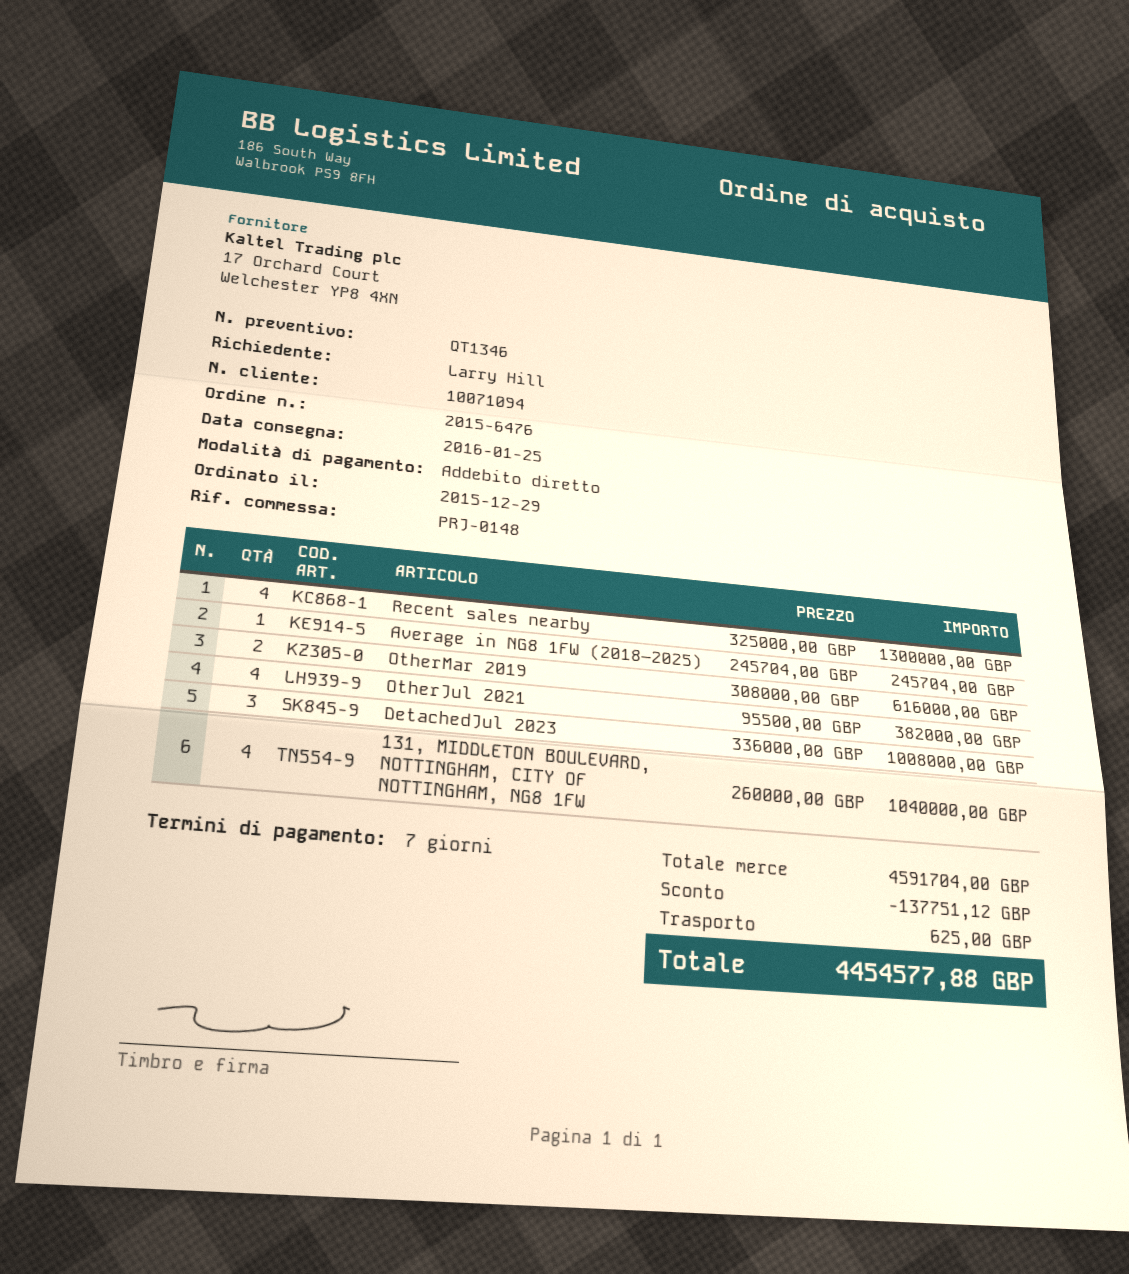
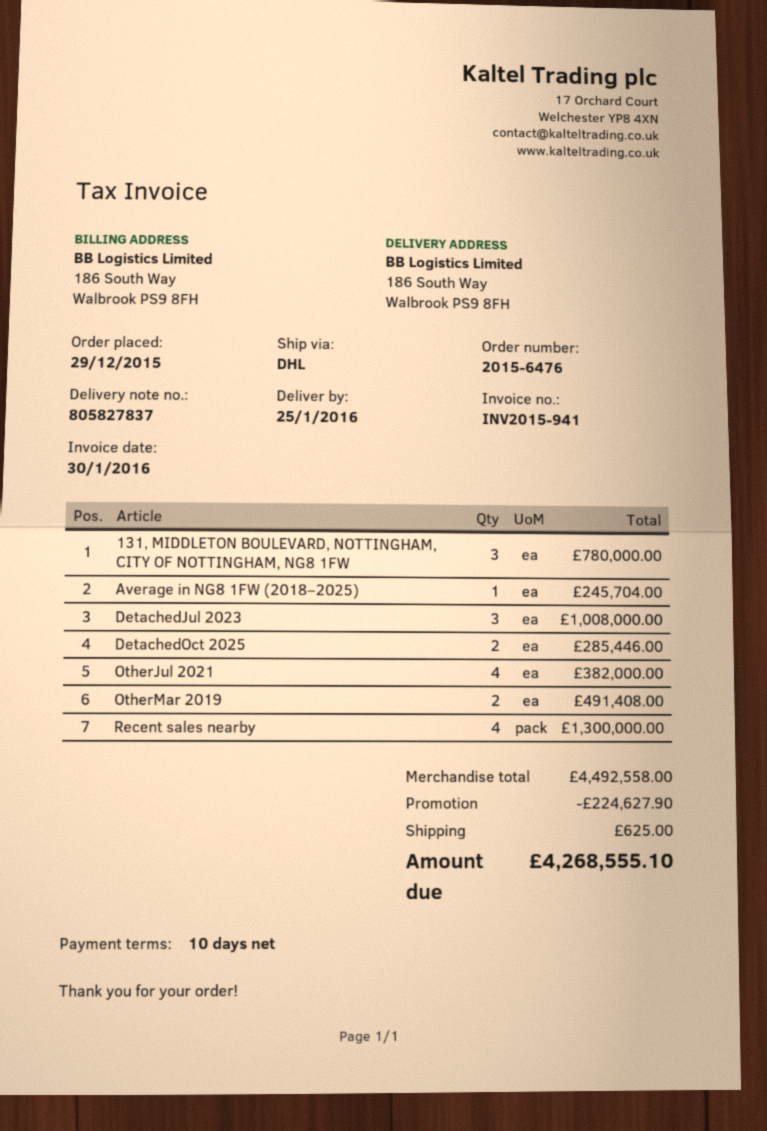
payment terms: 7 days -> 10 days
OtherMar 2019: 2 for 616000.00 -> 2 for 491408.00
131, MIDDLETON BOULEVARD, NOTTINGHAM, CITY OF NOTTINGHAM, NG8 1FW: 4 for 1040000.00 -> 3 for 780000.00
DetachedOct 2025: none -> 2 for 285446.00
subtotal: 4591704.00 -> 4492558.00
discount: 137751.12 -> 224627.90
total: 4454577.88 -> 4268555.10

